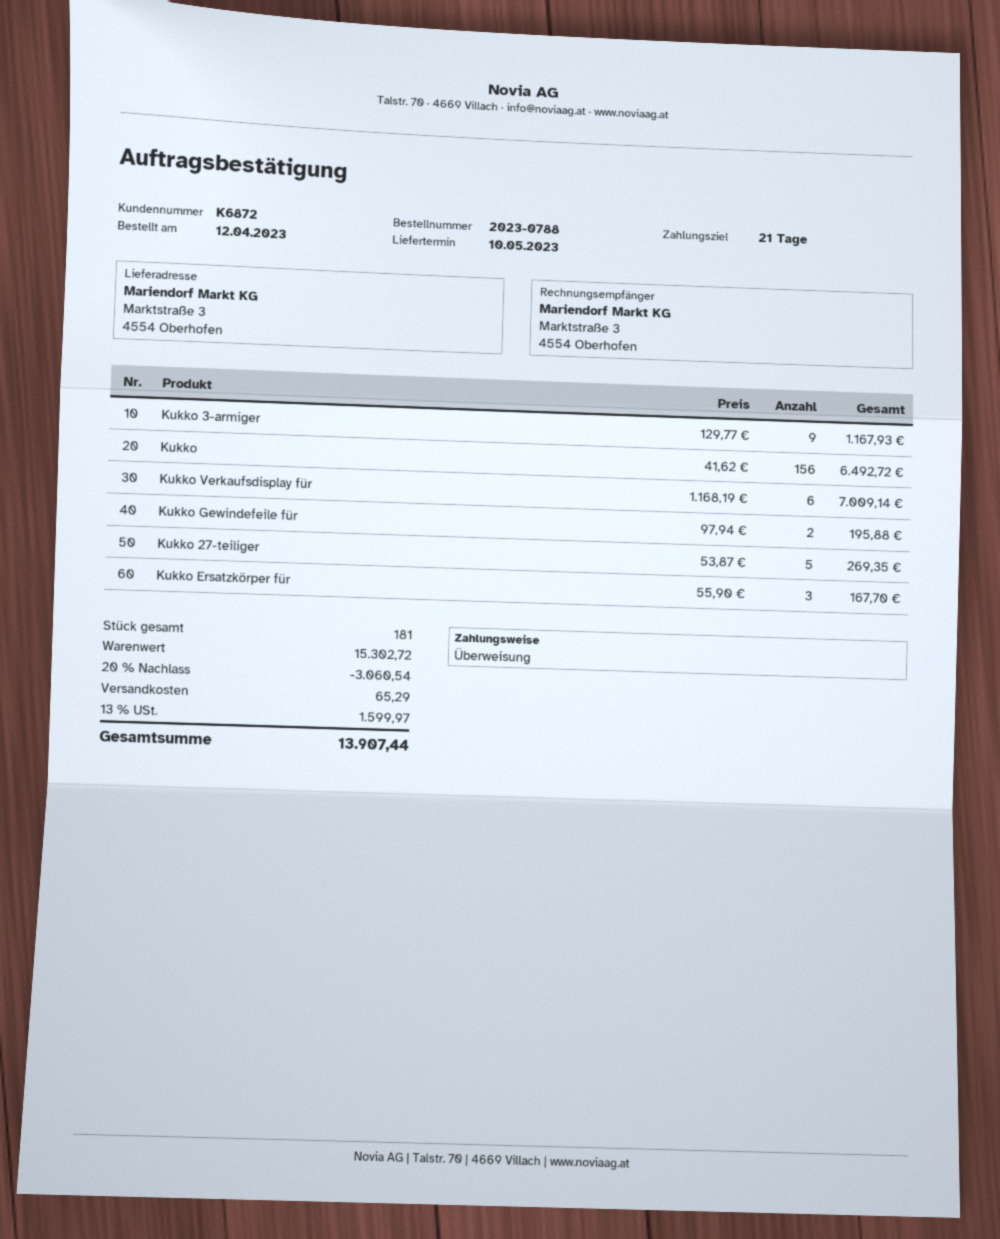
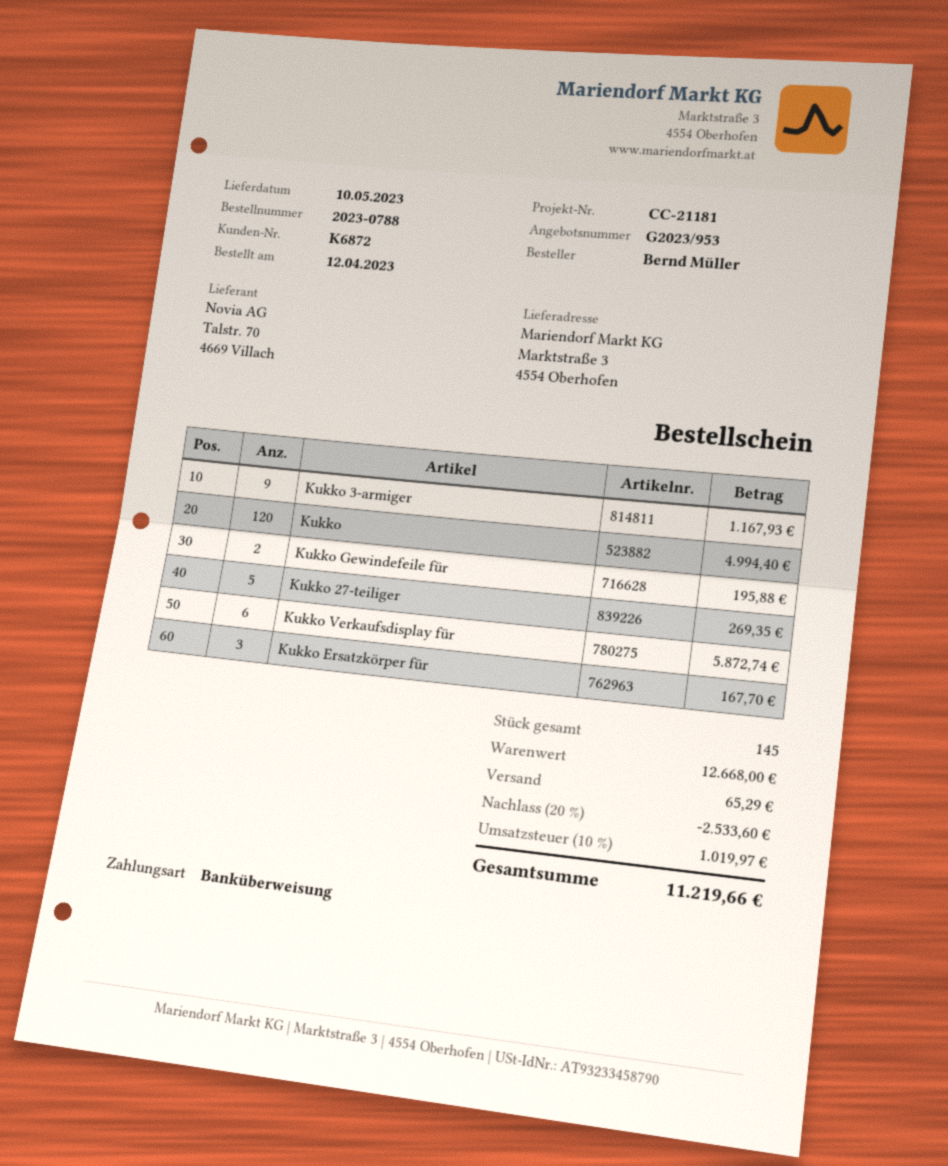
Kukko: 156 for 6492.72 -> 120 for 4994.40
Kukko Verkaufsdisplay für: 6 for 7009.14 -> 6 for 5872.74
total quantity: 181 -> 145
subtotal: 15302.72 -> 12668.00
discount: 20% = 3060.54 -> 20% = 2533.60
tax: 13% = 1599.97 -> 10% = 1019.97
total: 13907.44 -> 11219.66

